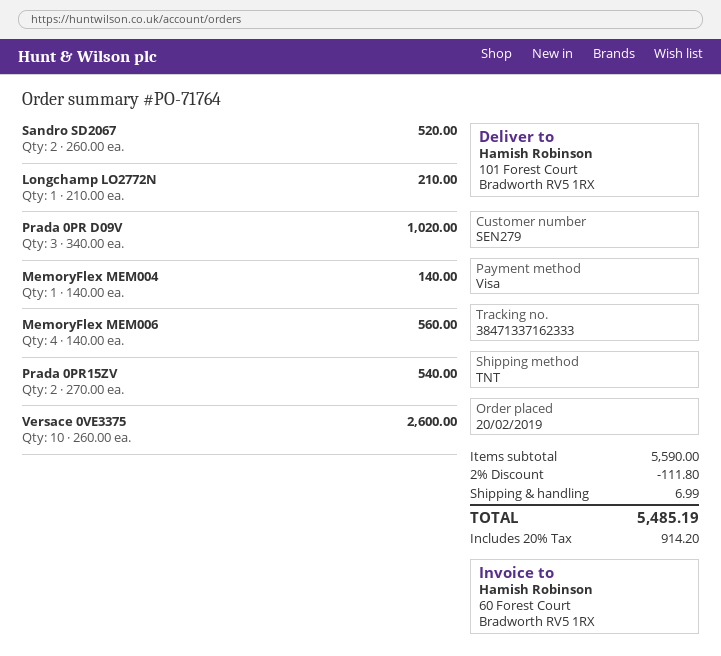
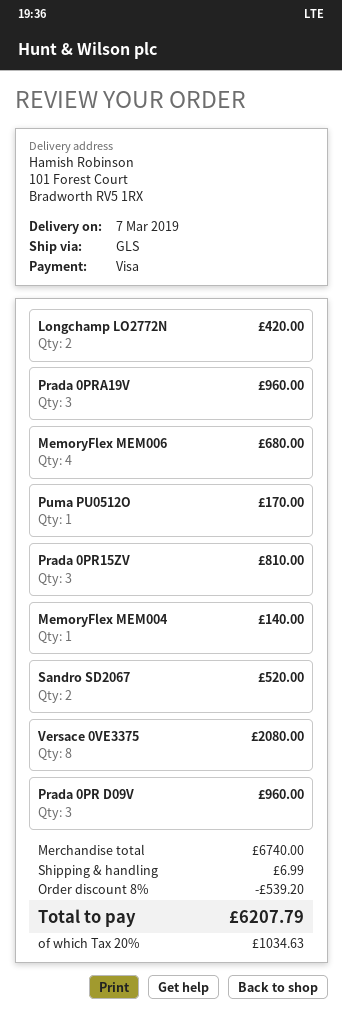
shipping method: TNT -> GLS
Longchamp LO2772N: 1 for 210.00 -> 2 for 420.00
Prada 0PR D09V: 3 for 1020.00 -> 3 for 960.00
MemoryFlex MEM006: 4 for 560.00 -> 4 for 680.00
Prada 0PR15ZV: 2 for 540.00 -> 3 for 810.00
Versace 0VE3375: 10 for 2600.00 -> 8 for 2080.00
Prada 0PRA19V: none -> 3 for 960.00
Puma PU0512O: none -> 1 for 170.00
subtotal: 5590.00 -> 6740.00
discount: 2% = 111.80 -> 8% = 539.20
tax: 20% = 914.20 -> 20% = 1034.63
total: 5485.19 -> 6207.79

